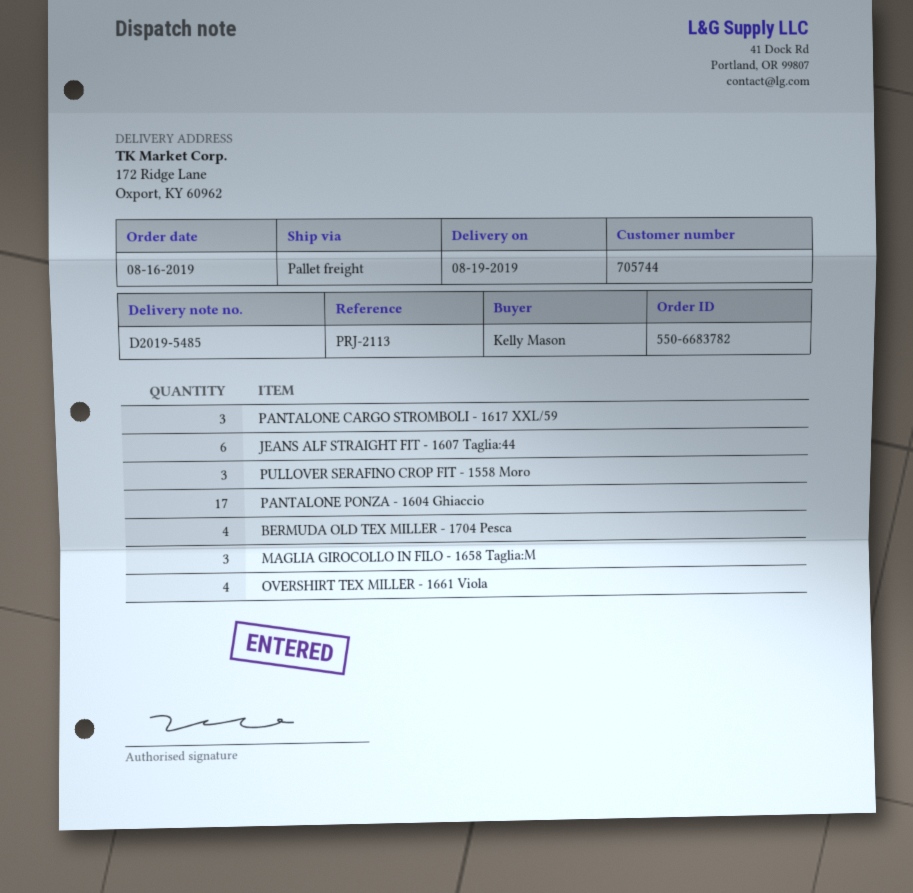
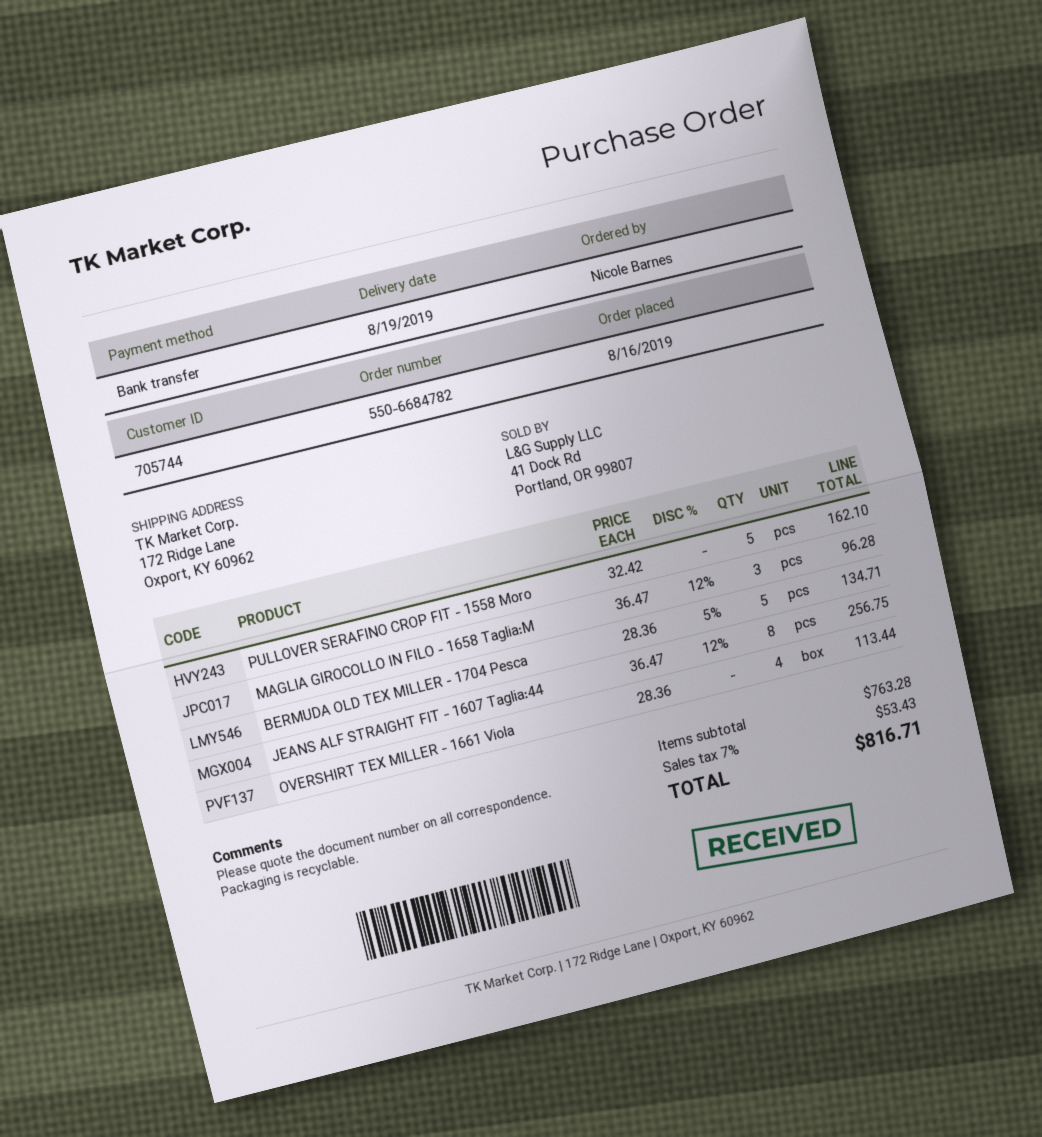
order number: 550-6683782 -> 550-6684782
ordered by: Kelly Mason -> Nicole Barnes
PANTALONE CARGO STROMBOLI - 1617 XXL/59: 3 -> none
JEANS ALF STRAIGHT FIT - 1607 Taglia:44: 6 -> 8
PULLOVER SERAFINO CROP FIT - 1558 Moro: 3 -> 5
PANTALONE PONZA - 1604 Ghiaccio: 17 -> none
BERMUDA OLD TEX MILLER - 1704 Pesca: 4 -> 5

